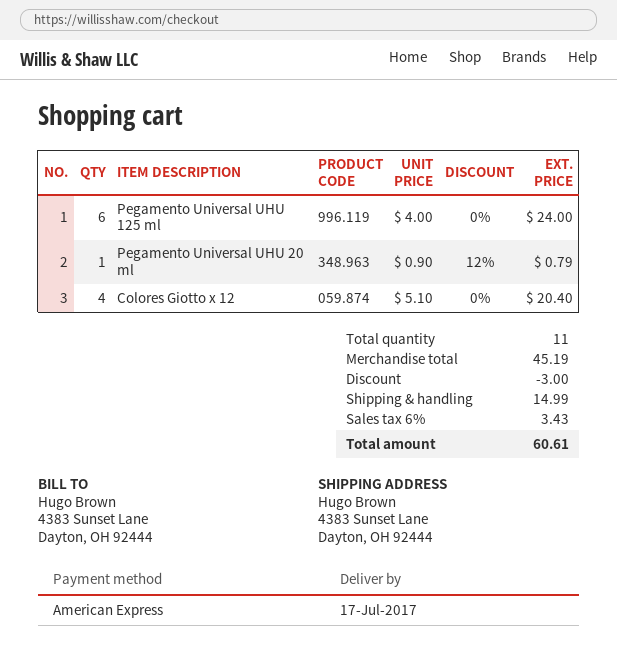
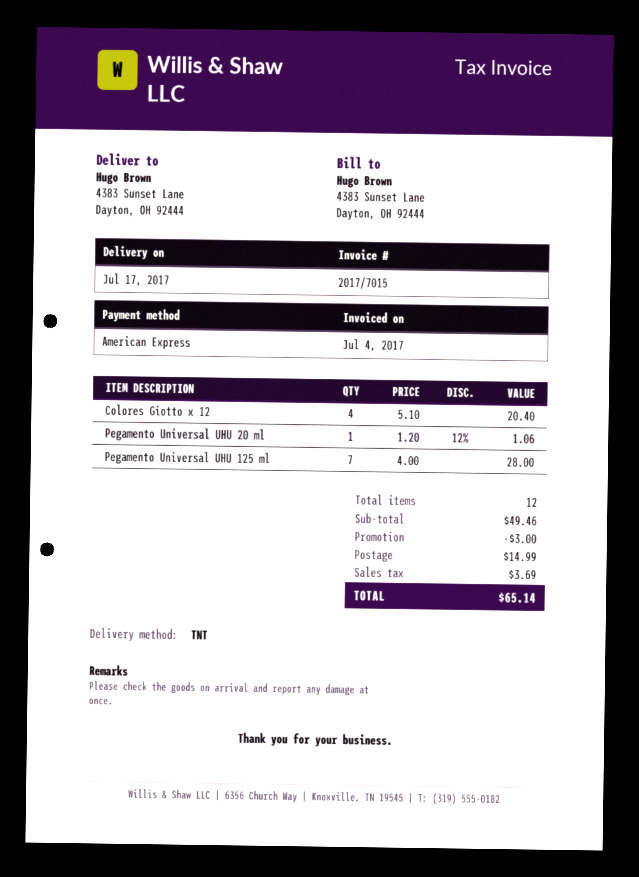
Pegamento Universal UHU 125 ml: 6 x 4.00 = 24.00 -> 7 x 4.00 = 28.00
Pegamento Universal UHU 20 ml: 1 x 0.90 - 12% = 0.79 -> 1 x 1.20 - 12% = 1.06
total quantity: 11 -> 12
subtotal: 45.19 -> 49.46
tax: 3.43 -> 3.69
total: 60.61 -> 65.14

